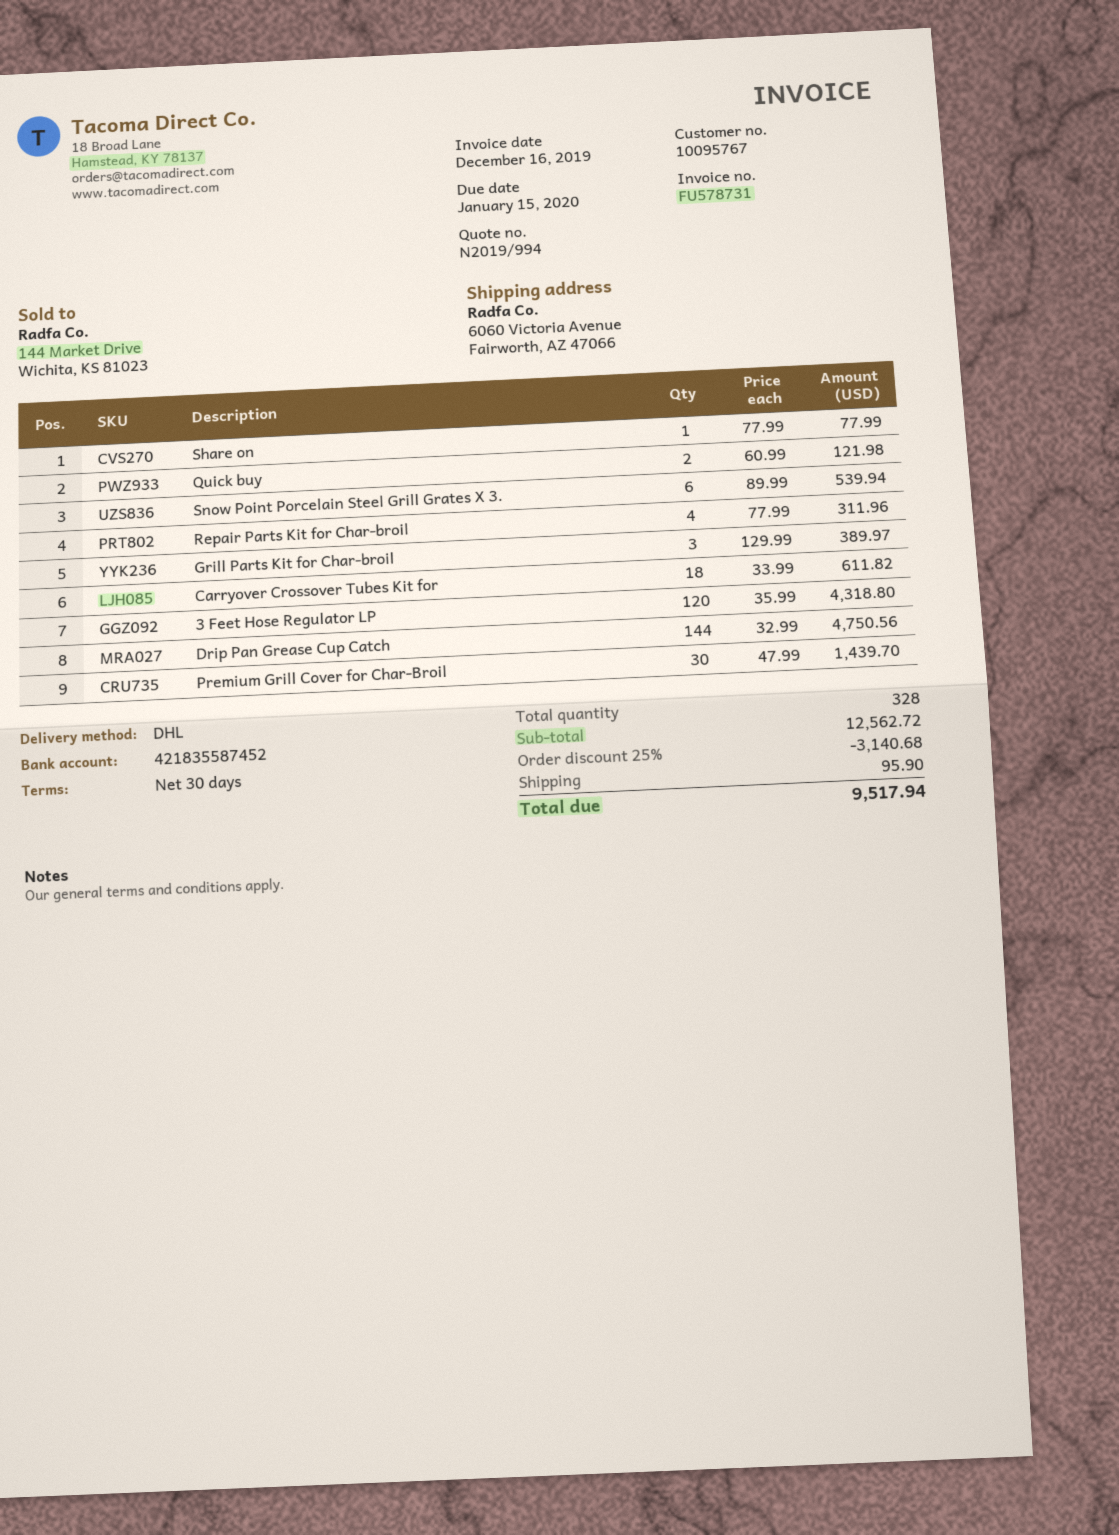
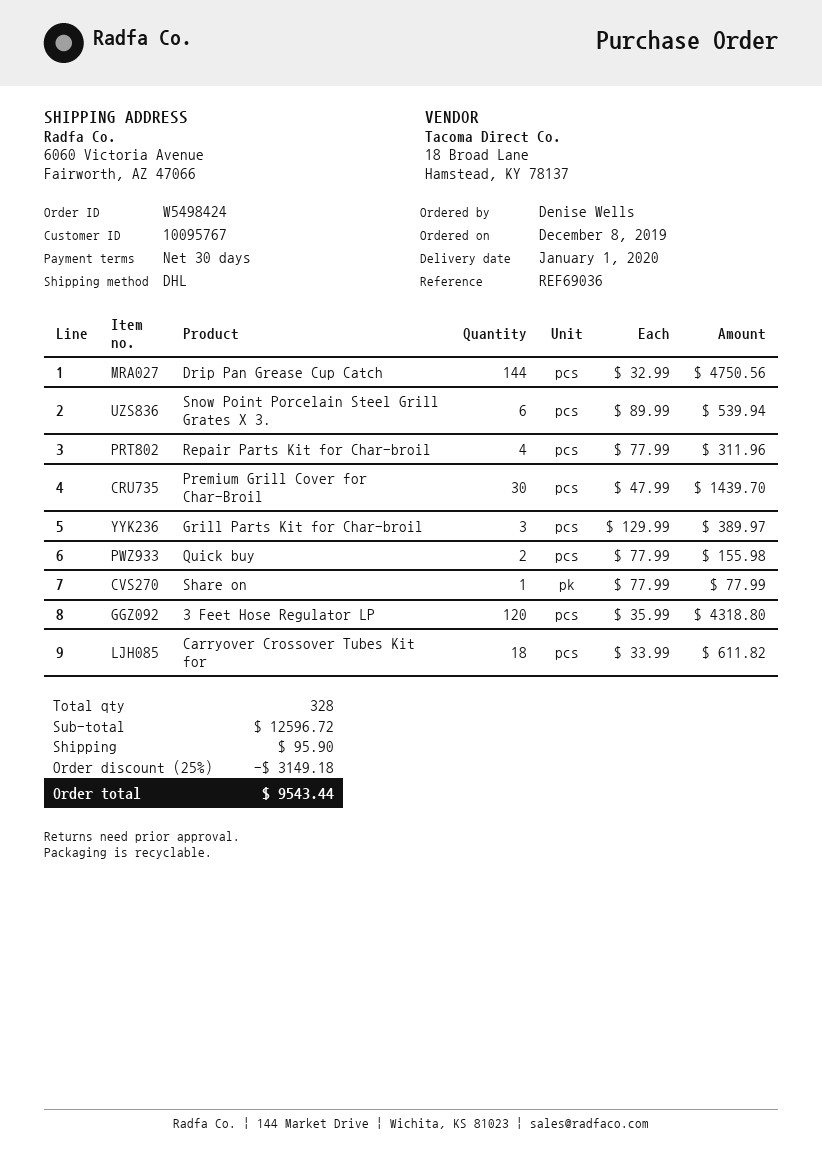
Quick buy: 2 x 60.99 = 121.98 -> 2 x 77.99 = 155.98
subtotal: 12562.72 -> 12596.72
discount: 25% = 3140.68 -> 25% = 3149.18
total: 9517.94 -> 9543.44

